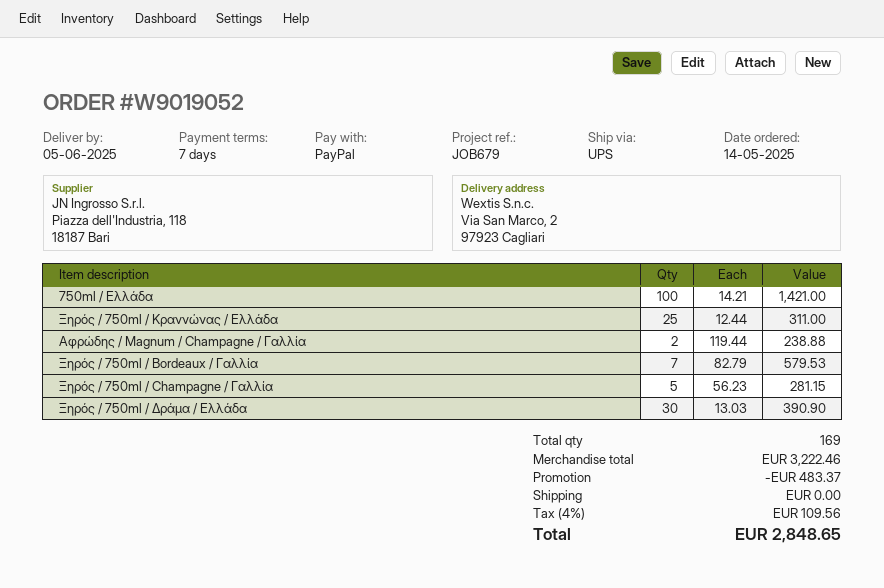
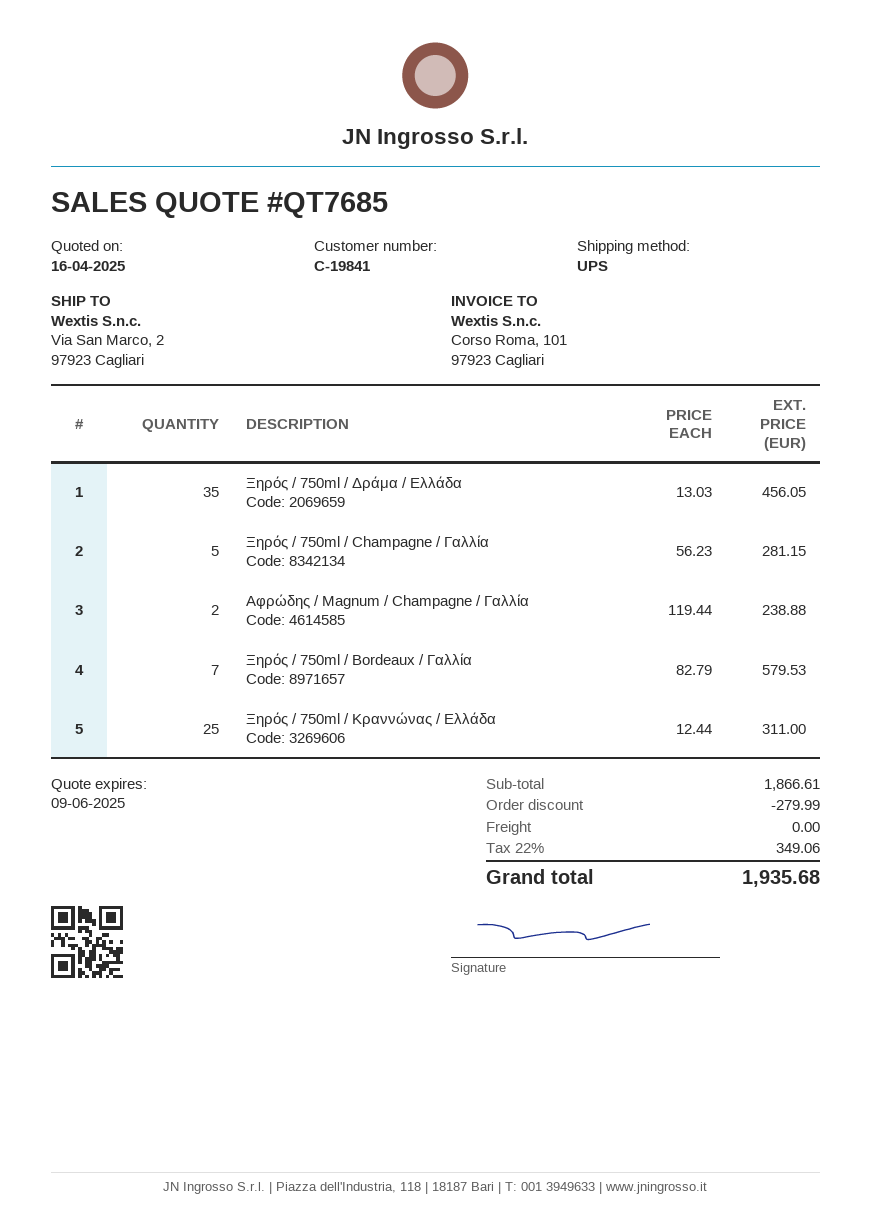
750ml / Ελλάδα: 100 x 14.21 = 1421.00 -> none
Ξηρός / 750ml / Δράμα / Ελλάδα: 30 x 13.03 = 390.90 -> 35 x 13.03 = 456.05
subtotal: 3222.46 -> 1866.61
discount: 483.37 -> 279.99
tax: 4% = 109.56 -> 22% = 349.06
total: 2848.65 -> 1935.68

